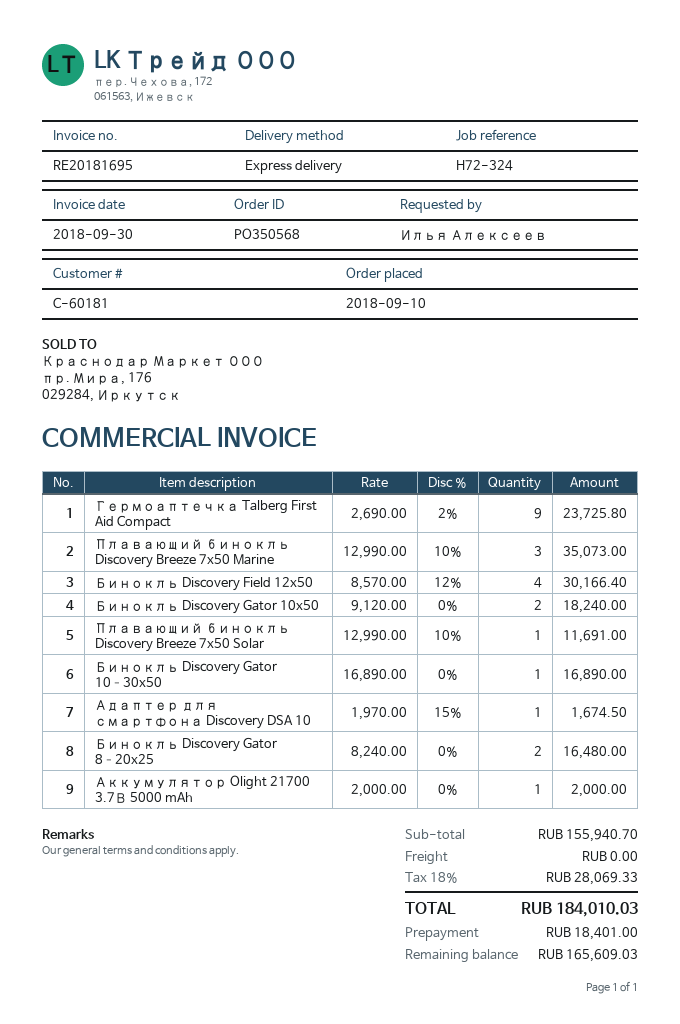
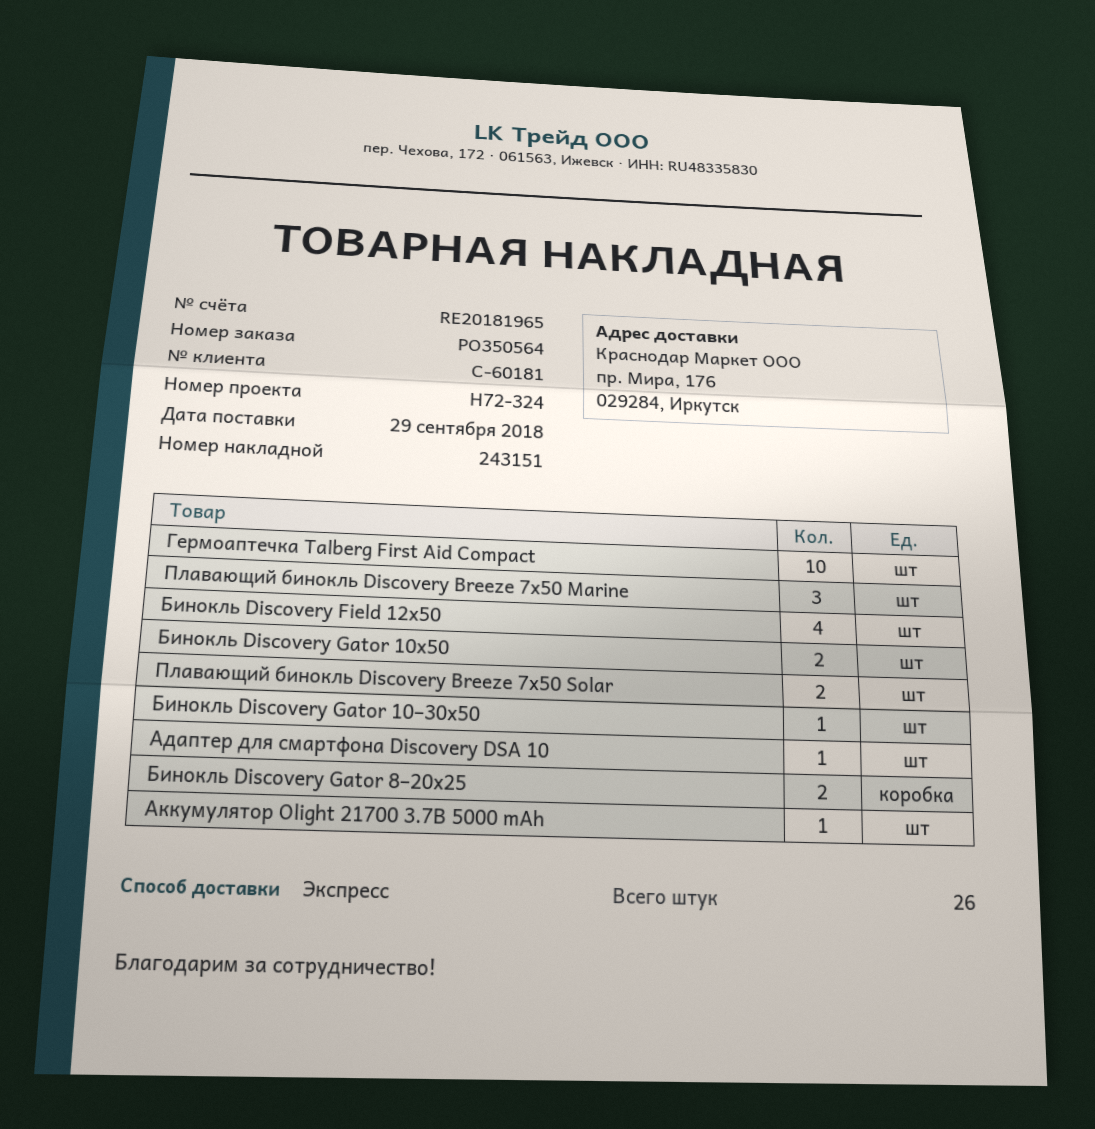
order number: PO350568 -> PO350564
invoice number: RE20181695 -> RE20181965
Гермоаптечка Talberg First Aid Compact: 9 -> 10
Плавающий бинокль Discovery Breeze 7x50 Solar: 1 -> 2

